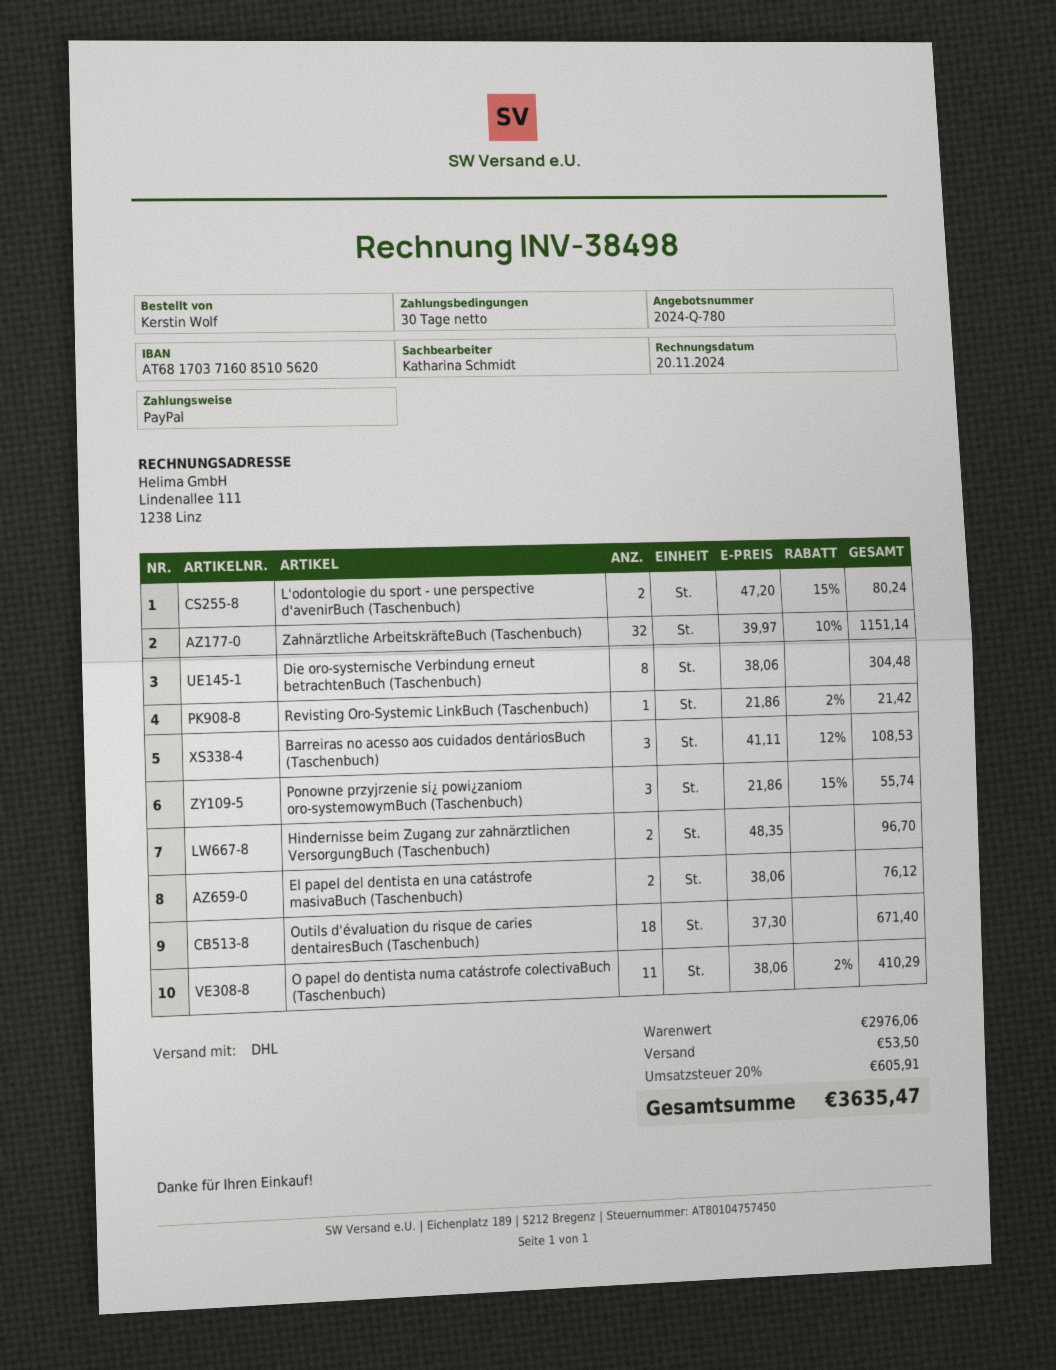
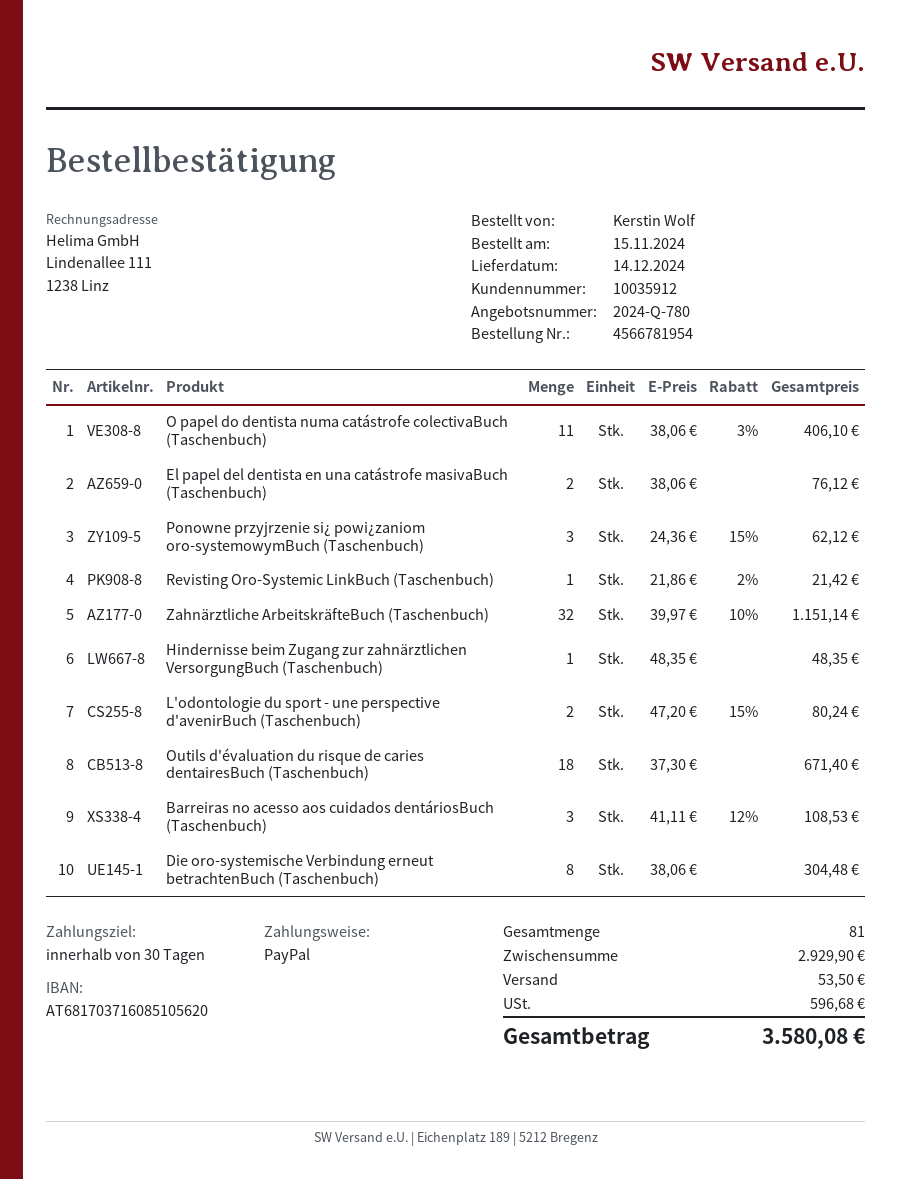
Ponowne przyjrzenie si¿ powi¿zaniom oro-systemowymBuch (Taschenbuch): 3 x 21.86 - 15% = 55.74 -> 3 x 24.36 - 15% = 62.12
Hindernisse beim Zugang zur zahnärztlichen VersorgungBuch (Taschenbuch): 2 x 48.35 = 96.70 -> 1 x 48.35 = 48.35
O papel do dentista numa catástrofe colectivaBuch (Taschenbuch): 11 x 38.06 - 2% = 410.29 -> 11 x 38.06 - 3% = 406.10
subtotal: 2976.06 -> 2929.90
tax: 605.91 -> 596.68
total: 3635.47 -> 3580.08

